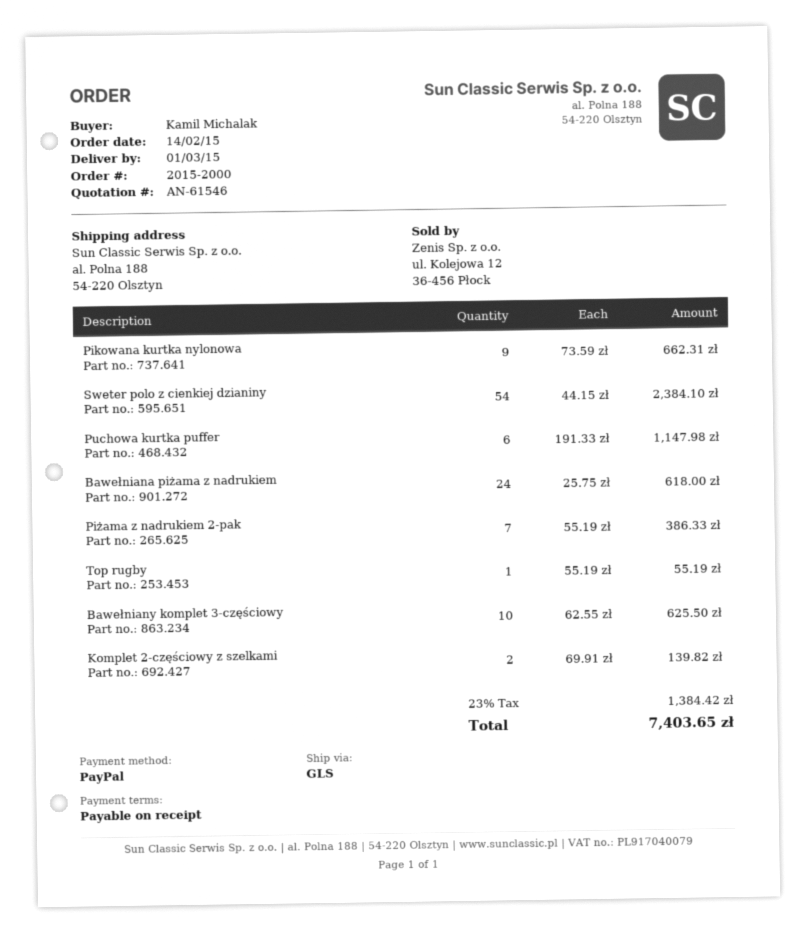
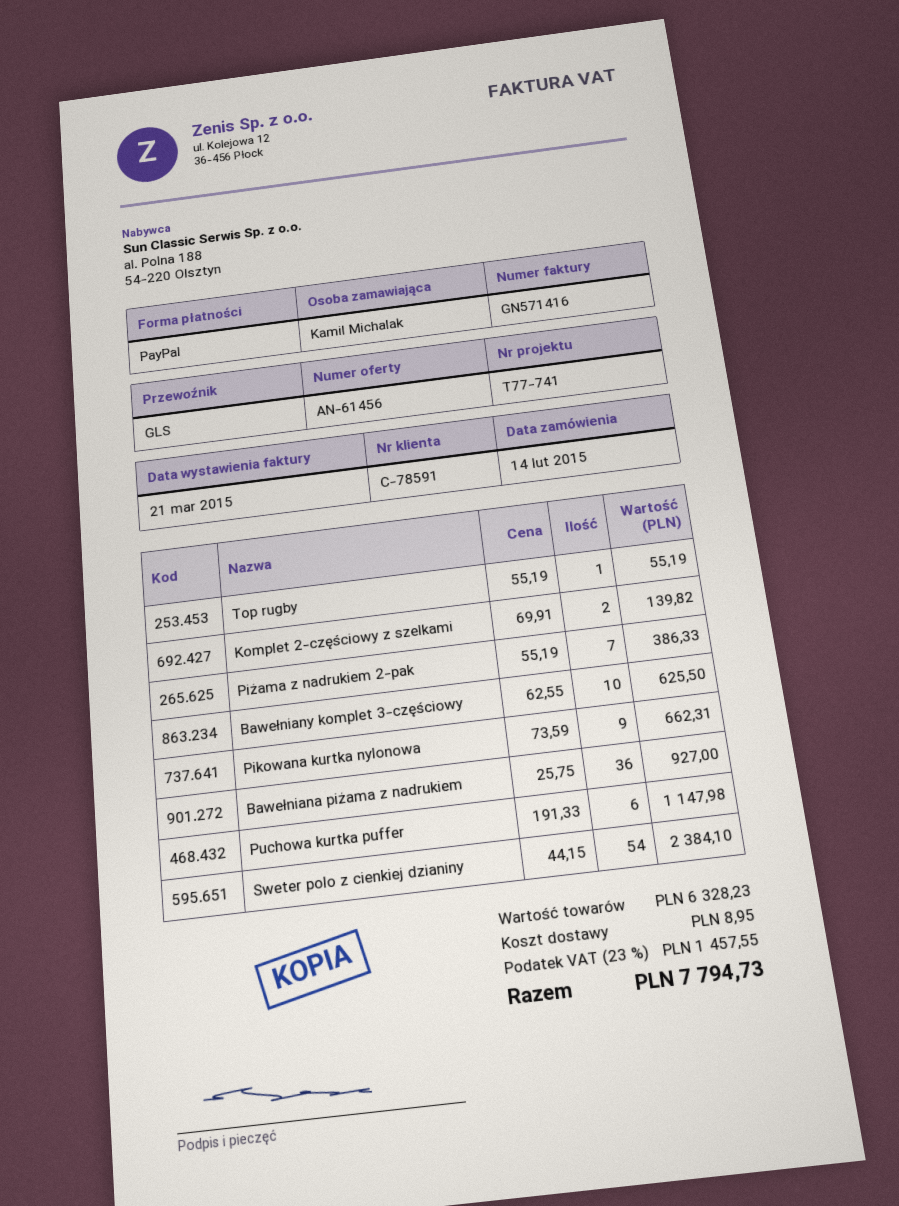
quote number: AN-61546 -> AN-61456
Bawełniana piżama z nadrukiem: 24 x 25.75 = 618.00 -> 36 x 25.75 = 927.00
shipping: none -> 8.95
tax: 23% = 1384.42 -> 23% = 1457.55
total: 7403.65 -> 7794.73

